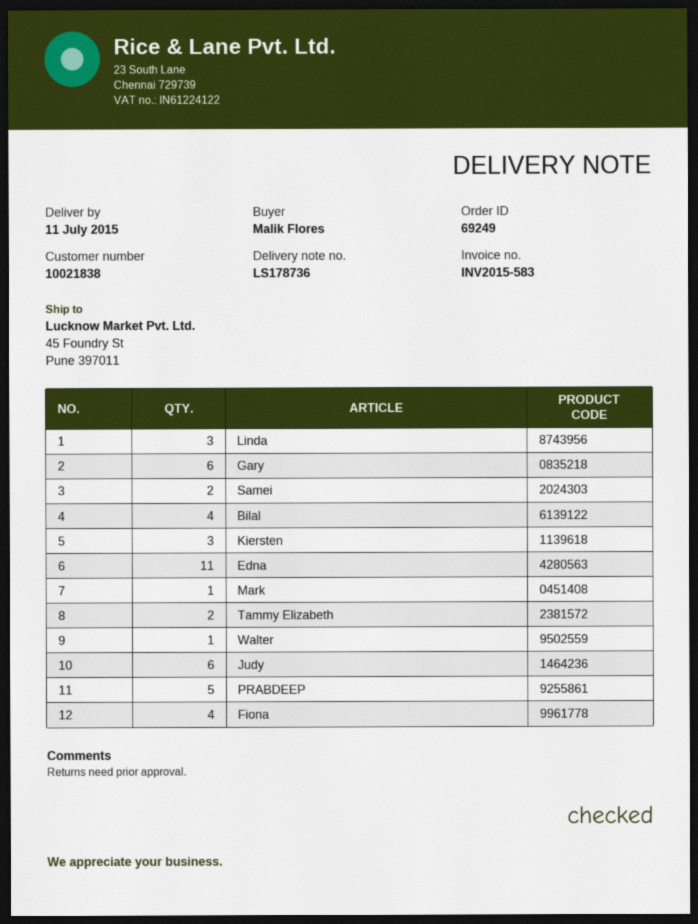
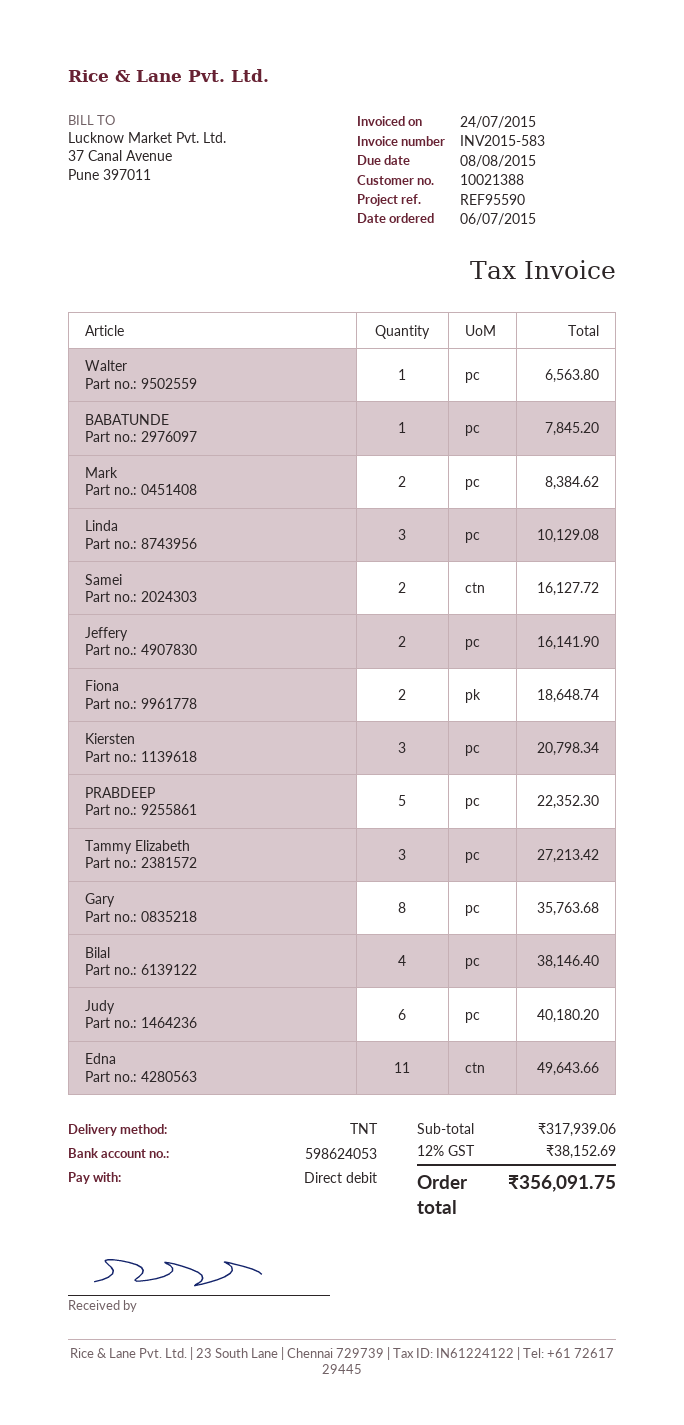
customer number: 10021838 -> 10021388
Gary: 6 -> 8
Mark: 1 -> 2
Tammy Elizabeth: 2 -> 3
Fiona: 4 -> 2
BABATUNDE: none -> 1
Jeffery: none -> 2

